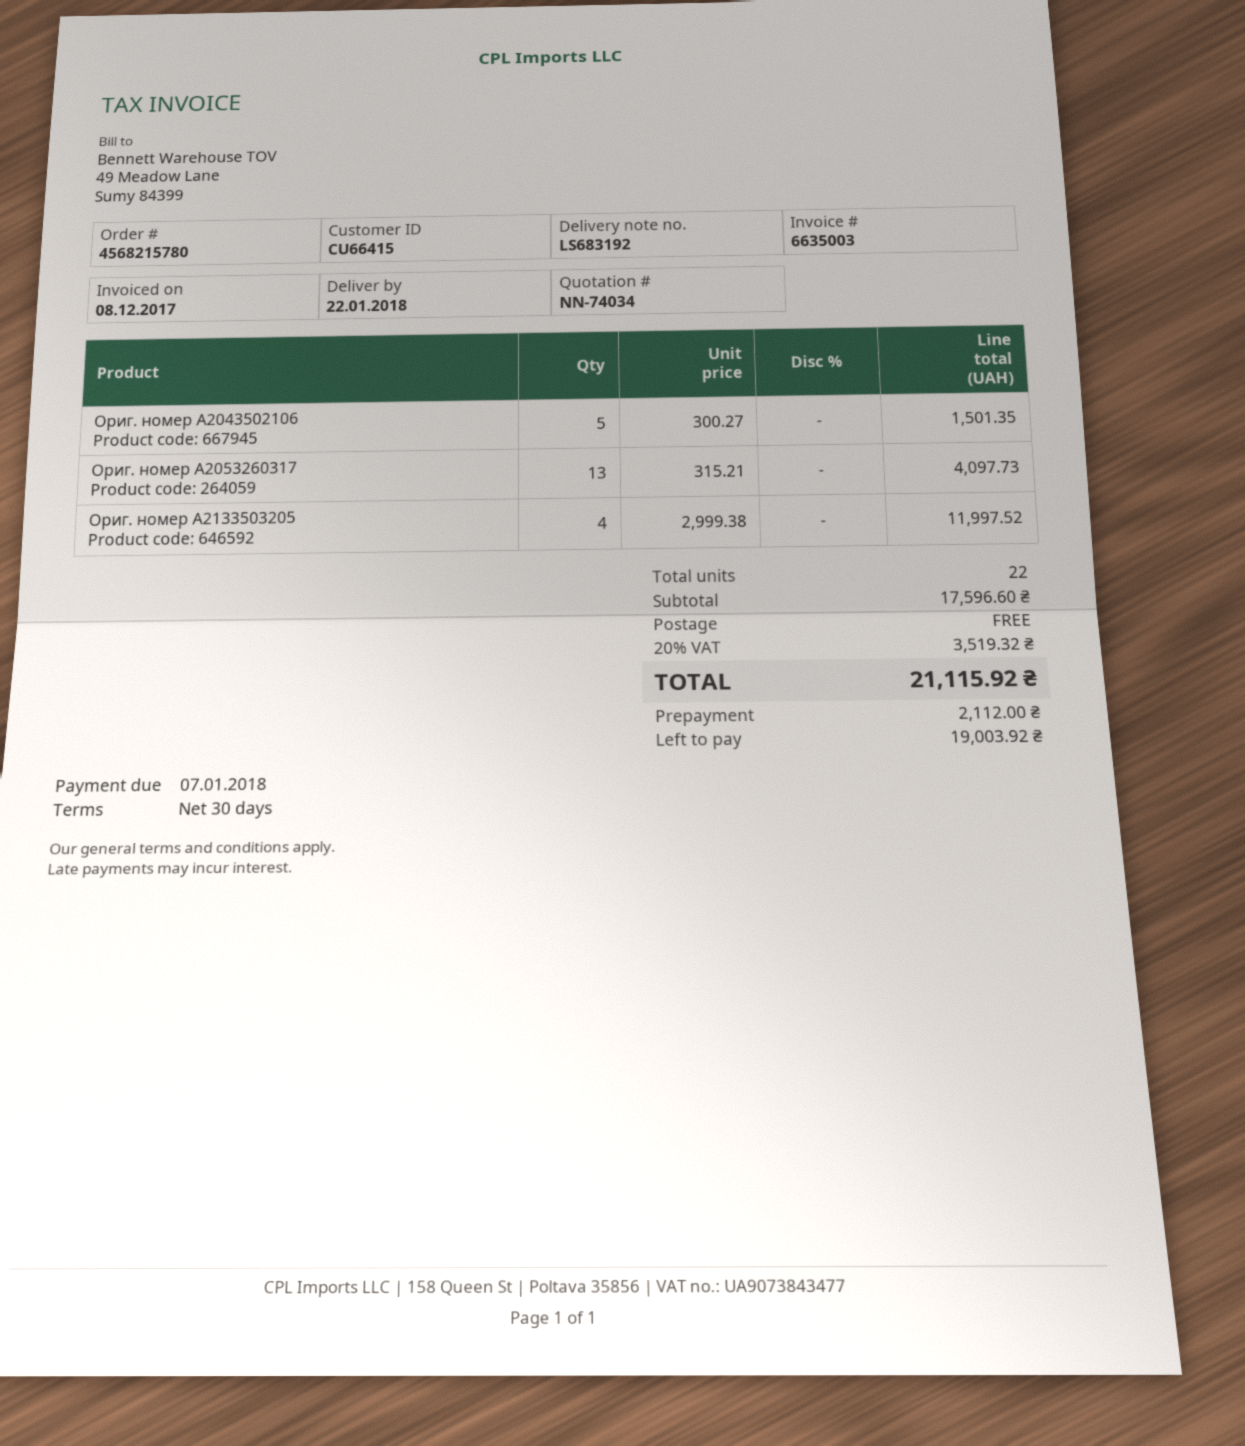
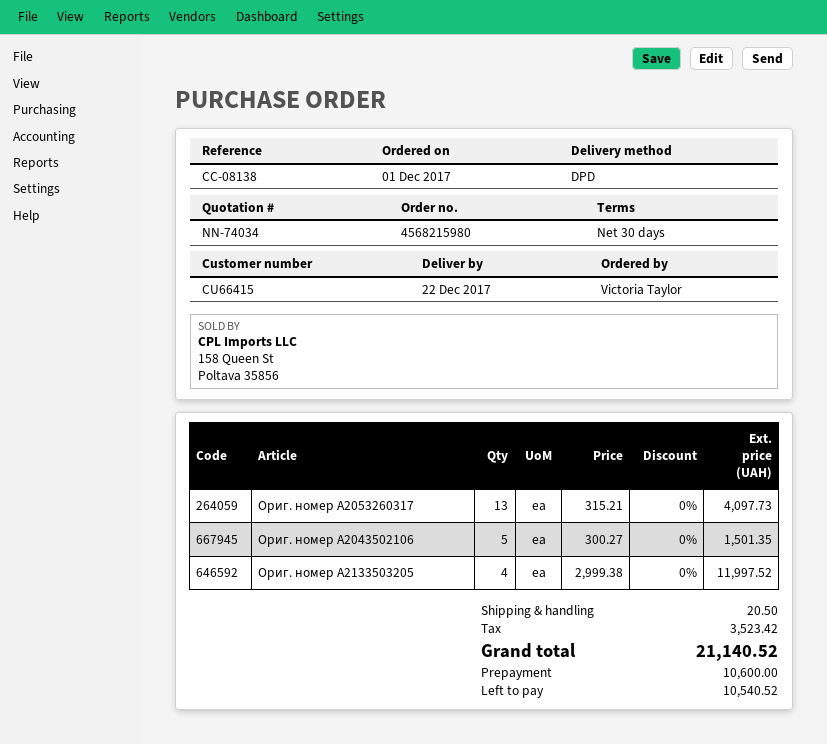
order number: 4568215780 -> 4568215980
delivery date: 2018-01-22 -> 2017-12-22
shipping: 0.00 -> 20.50
tax: 3519.32 -> 3523.42
total: 21115.92 -> 21140.52
deposit: 2112.00 -> 10600.00
balance: 19003.92 -> 10540.52

